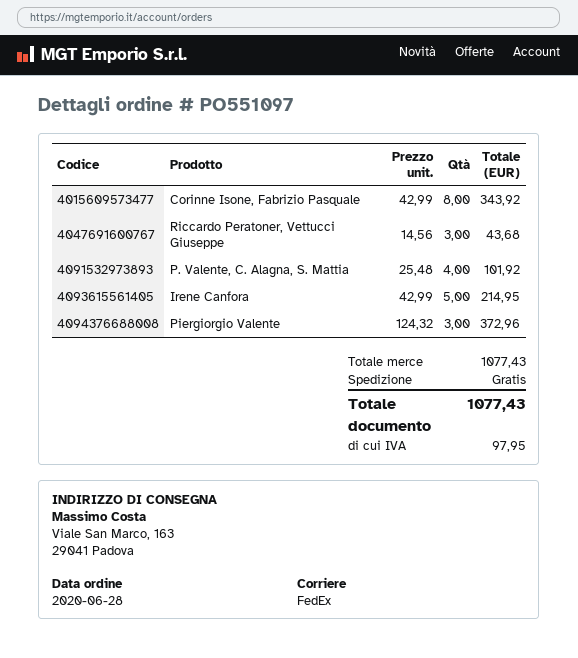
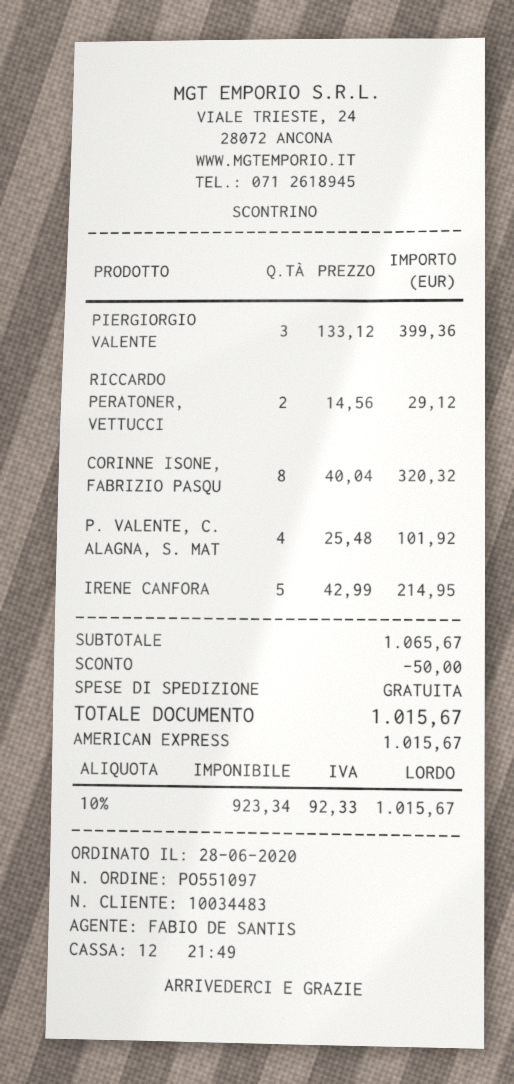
Corinne Isone, Fabrizio Pasquale: 8 x 42.99 = 343.92 -> 8 x 40.04 = 320.32
Riccardo Peratoner, Vettucci Giuseppe: 3 x 14.56 = 43.68 -> 2 x 14.56 = 29.12
Piergiorgio Valente: 3 x 124.32 = 372.96 -> 3 x 133.12 = 399.36
subtotal: 1077.43 -> 1065.67
discount: none -> 50.00
tax: 97.95 -> 92.33
total: 1077.43 -> 1015.67

